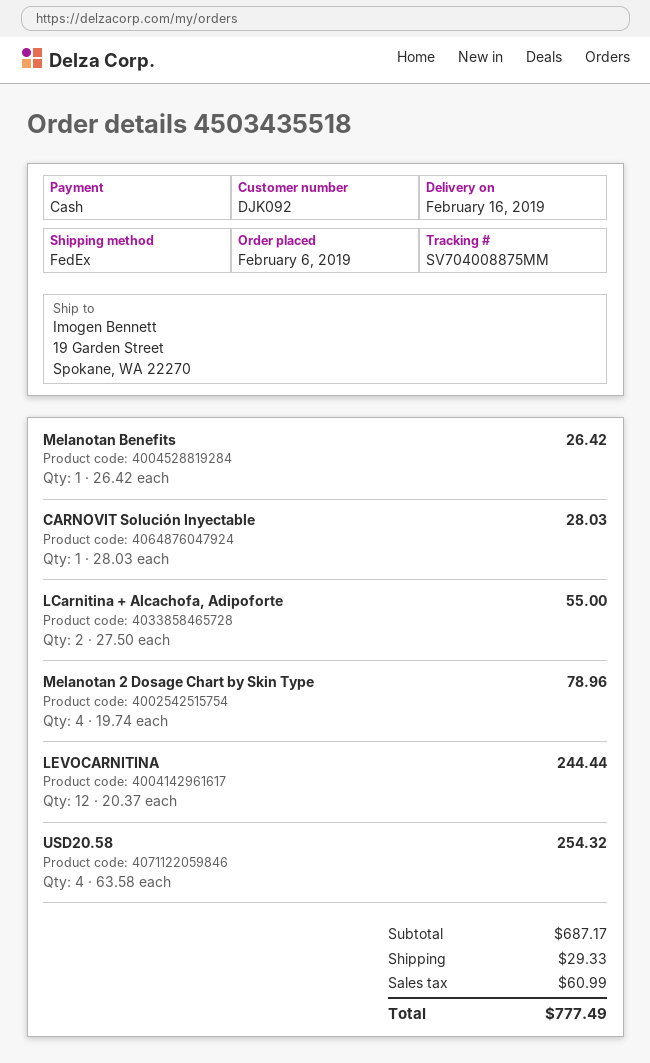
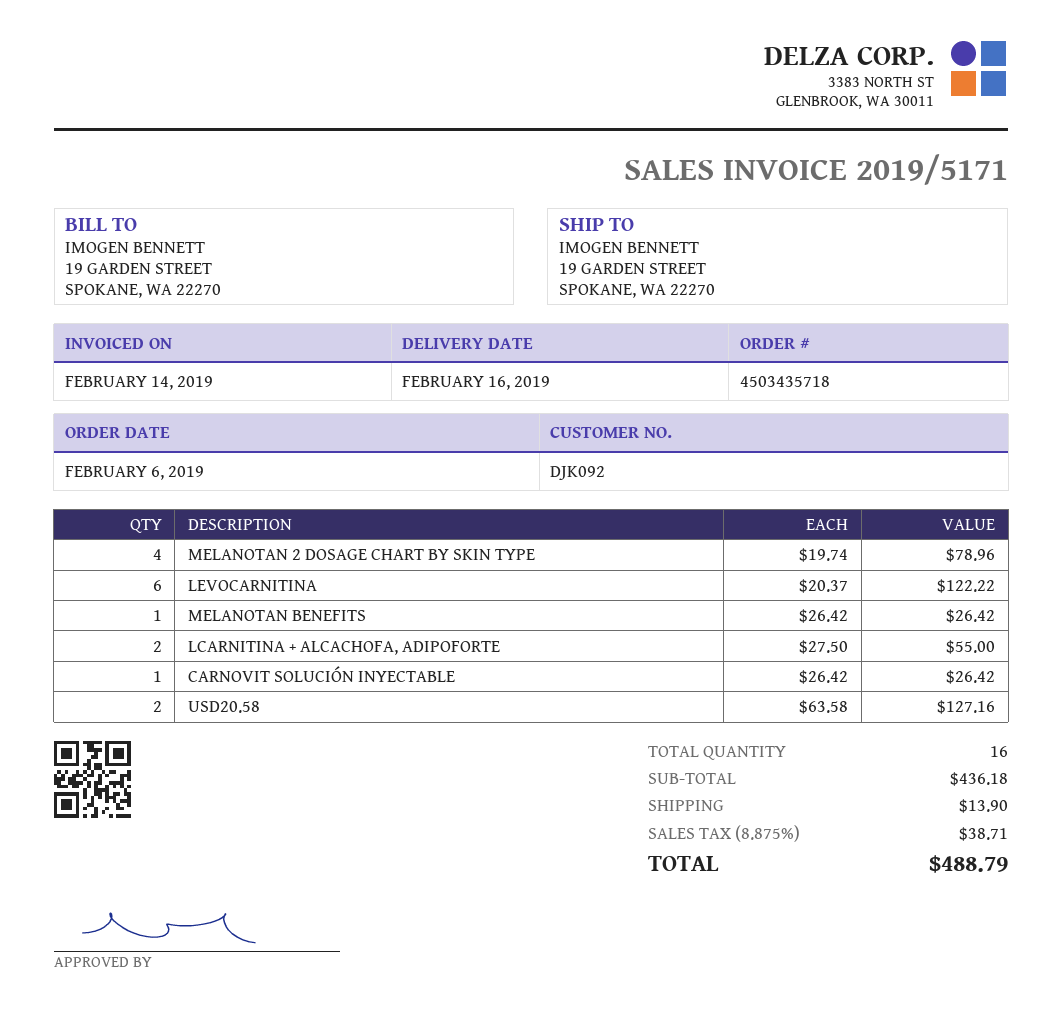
order number: 4503435518 -> 4503435718
CARNOVIT Solución Inyectable: 1 x 28.03 = 28.03 -> 1 x 26.42 = 26.42
LEVOCARNITINA: 12 x 20.37 = 244.44 -> 6 x 20.37 = 122.22
USD20.58: 4 x 63.58 = 254.32 -> 2 x 63.58 = 127.16
subtotal: 687.17 -> 436.18
shipping: 29.33 -> 13.90
tax: 60.99 -> 38.71
total: 777.49 -> 488.79

